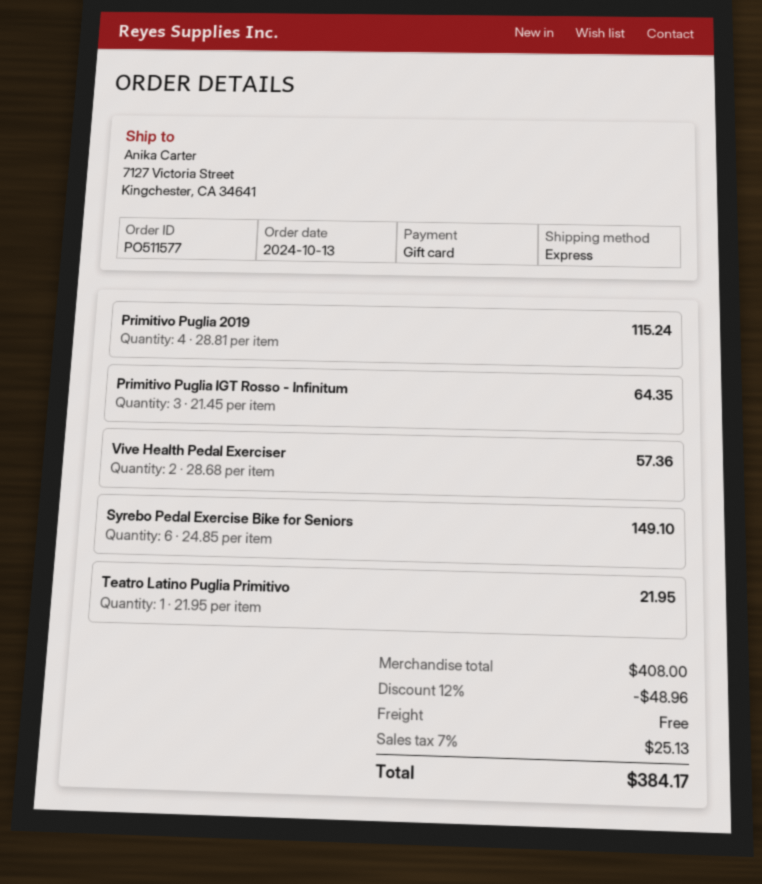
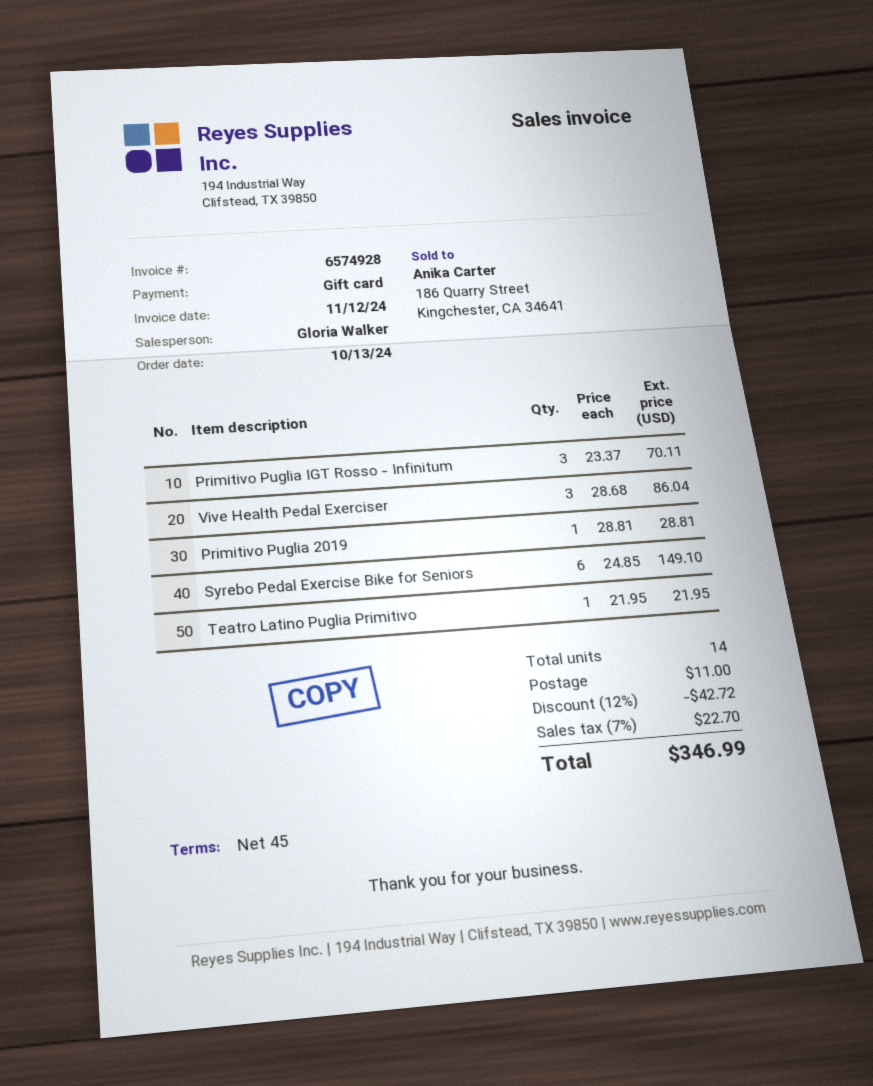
Primitivo Puglia 2019: 4 x 28.81 = 115.24 -> 1 x 28.81 = 28.81
Primitivo Puglia IGT Rosso - Infinitum: 3 x 21.45 = 64.35 -> 3 x 23.37 = 70.11
Vive Health Pedal Exerciser: 2 x 28.68 = 57.36 -> 3 x 28.68 = 86.04
discount: 12% = 48.96 -> 12% = 42.72
shipping: 0.00 -> 11.00
tax: 7% = 25.13 -> 7% = 22.70
total: 384.17 -> 346.99

